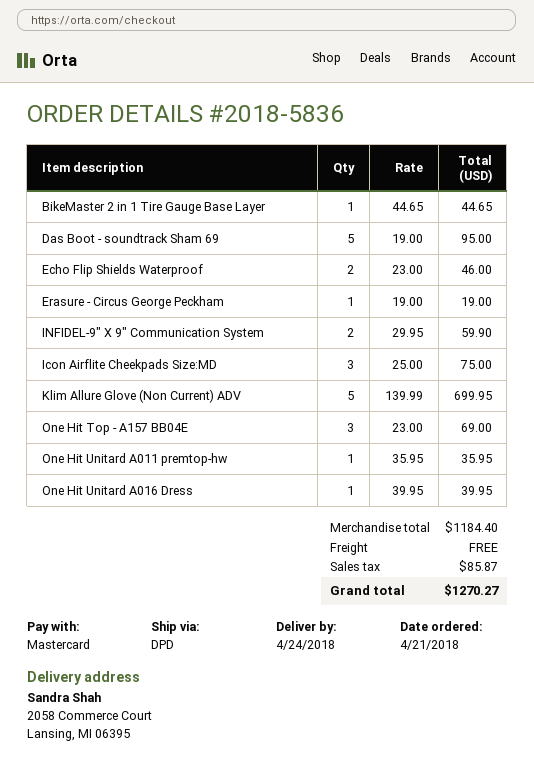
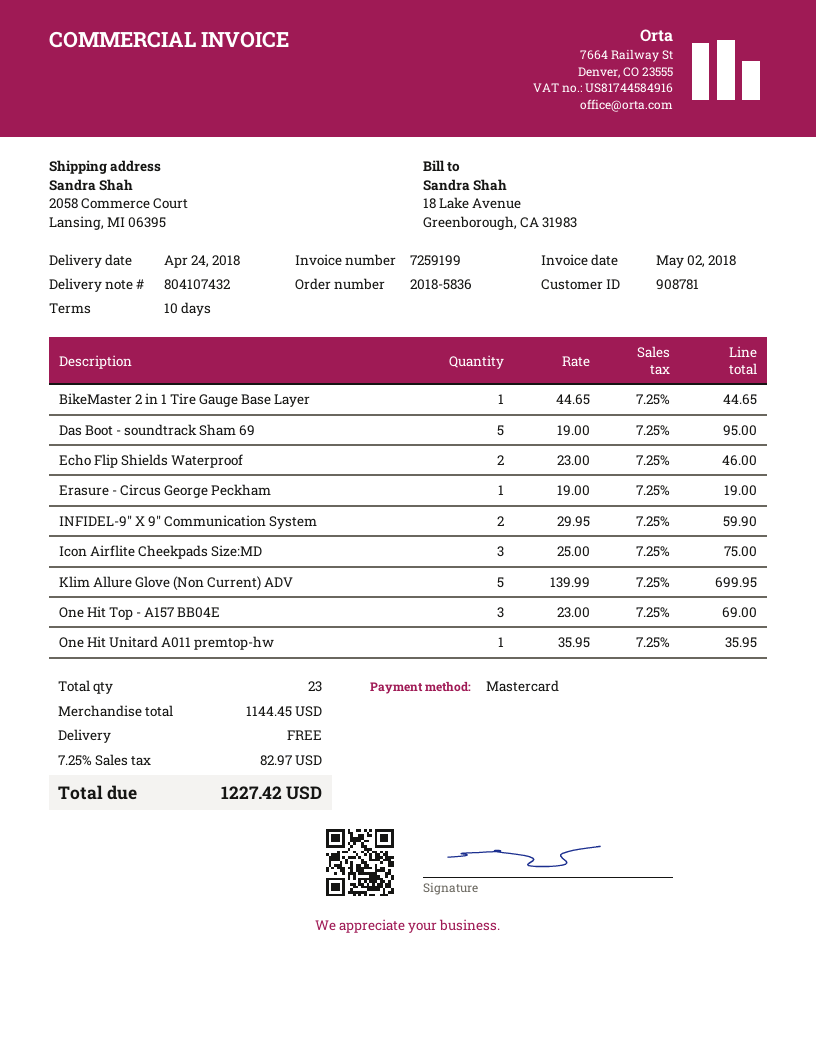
One Hit Unitard A016 Dress: 1 x 39.95 = 39.95 -> none
subtotal: 1184.40 -> 1144.45
tax: 85.87 -> 82.97
total: 1270.27 -> 1227.42

